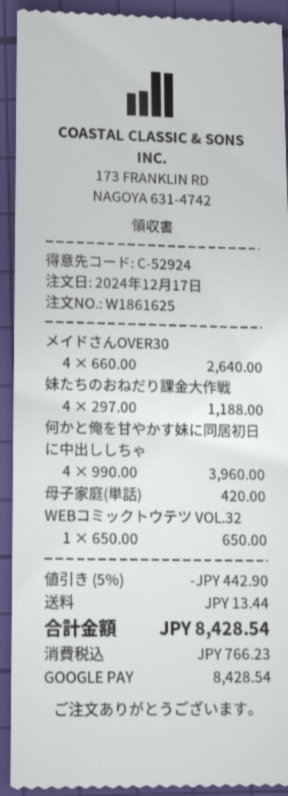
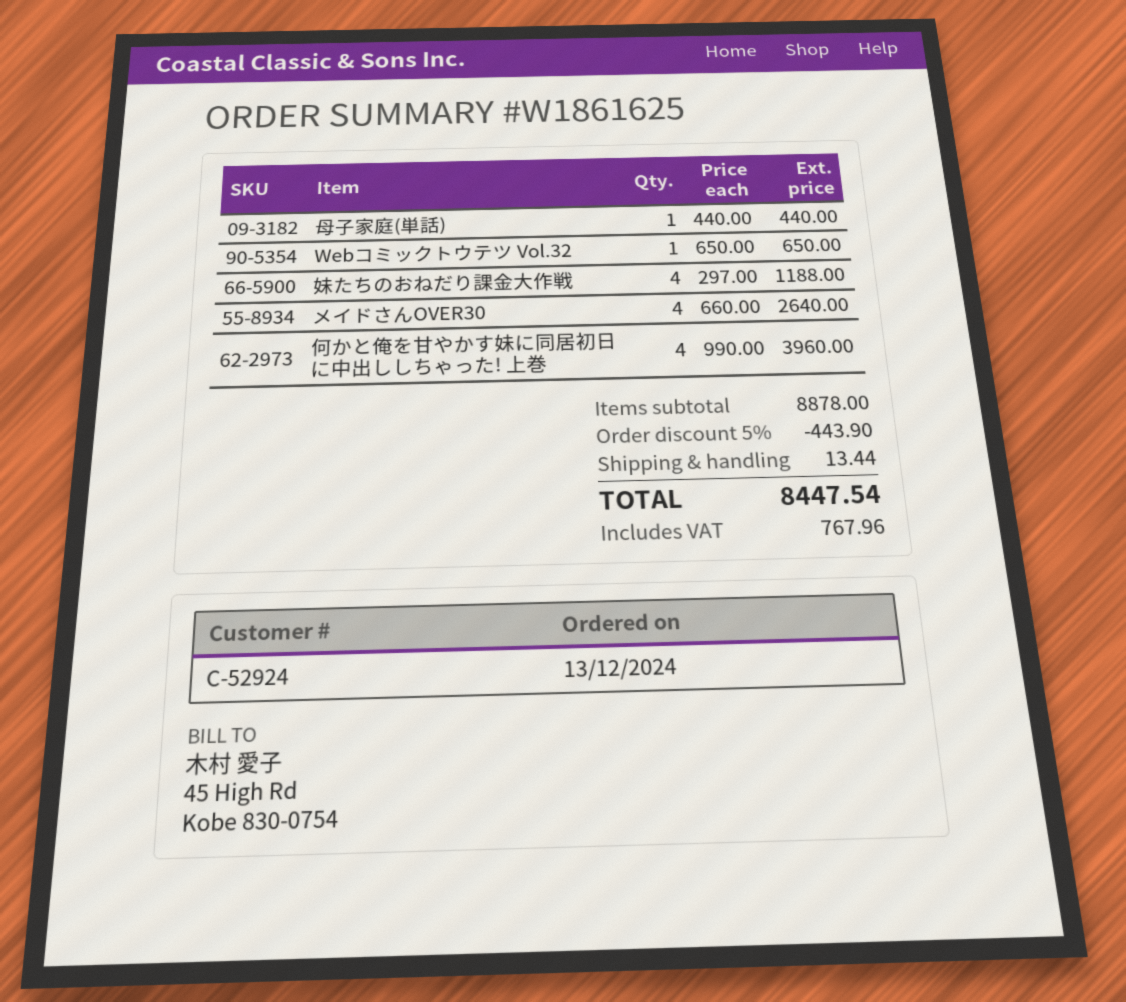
order date: 2024-12-17 -> 2024-12-13
母子家庭(単話): 1 x 420.00 = 420.00 -> 1 x 440.00 = 440.00
discount: 5% = 442.90 -> 5% = 443.90
tax: 766.23 -> 767.96
total: 8428.54 -> 8447.54

